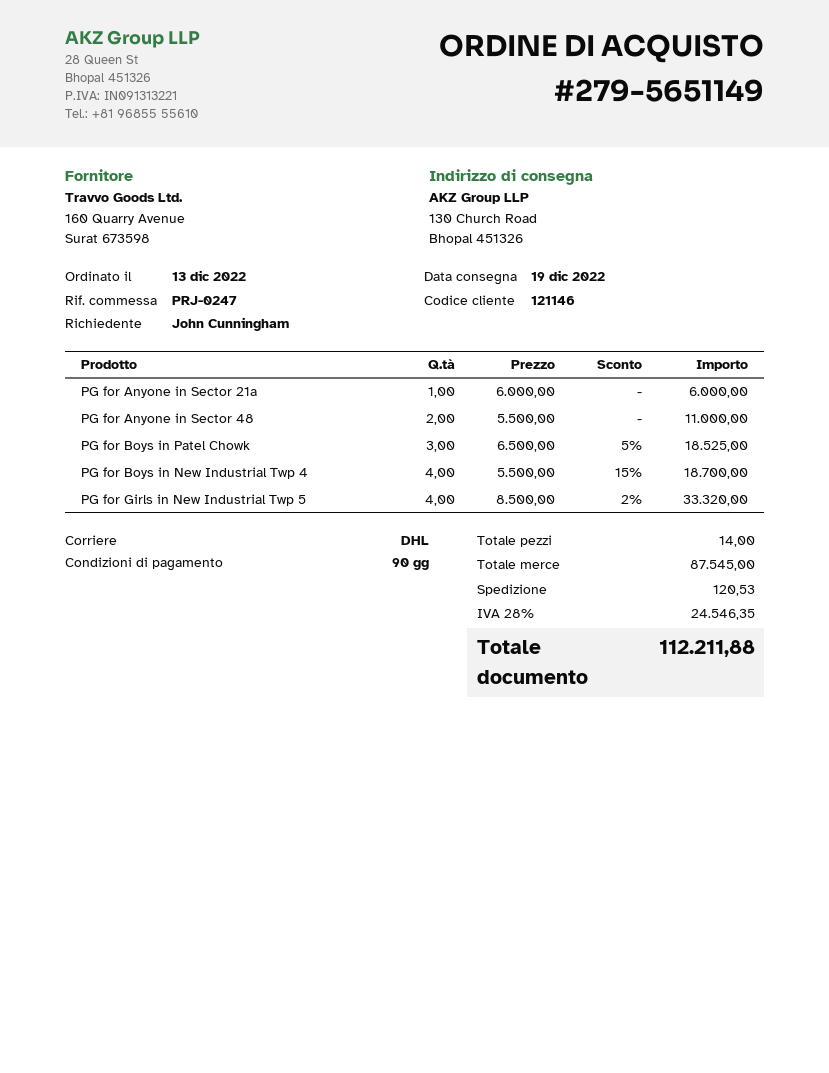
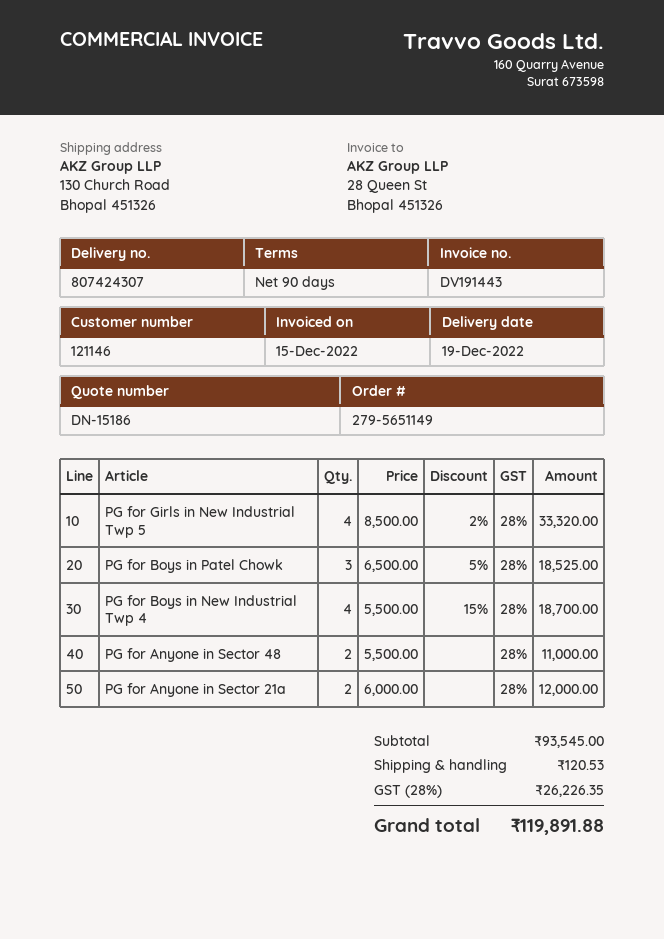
PG for Anyone in Sector 21a: 1 x 6000.00 = 6000.00 -> 2 x 6000.00 = 12000.00
subtotal: 87545.00 -> 93545.00
tax: 28% = 24546.35 -> 28% = 26226.35
total: 112211.88 -> 119891.88

